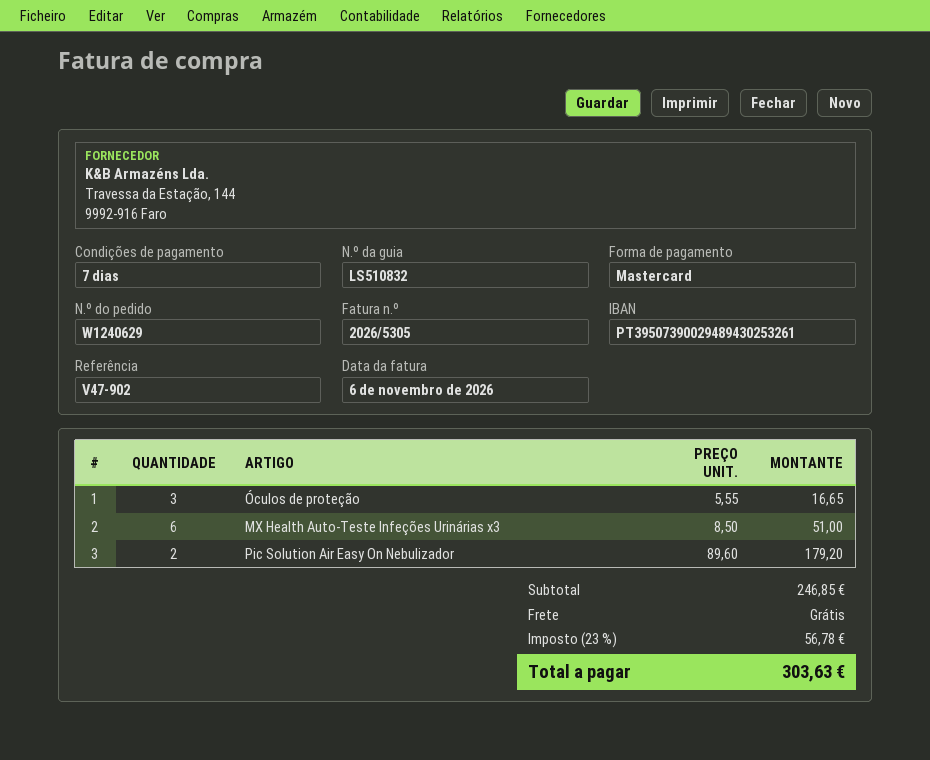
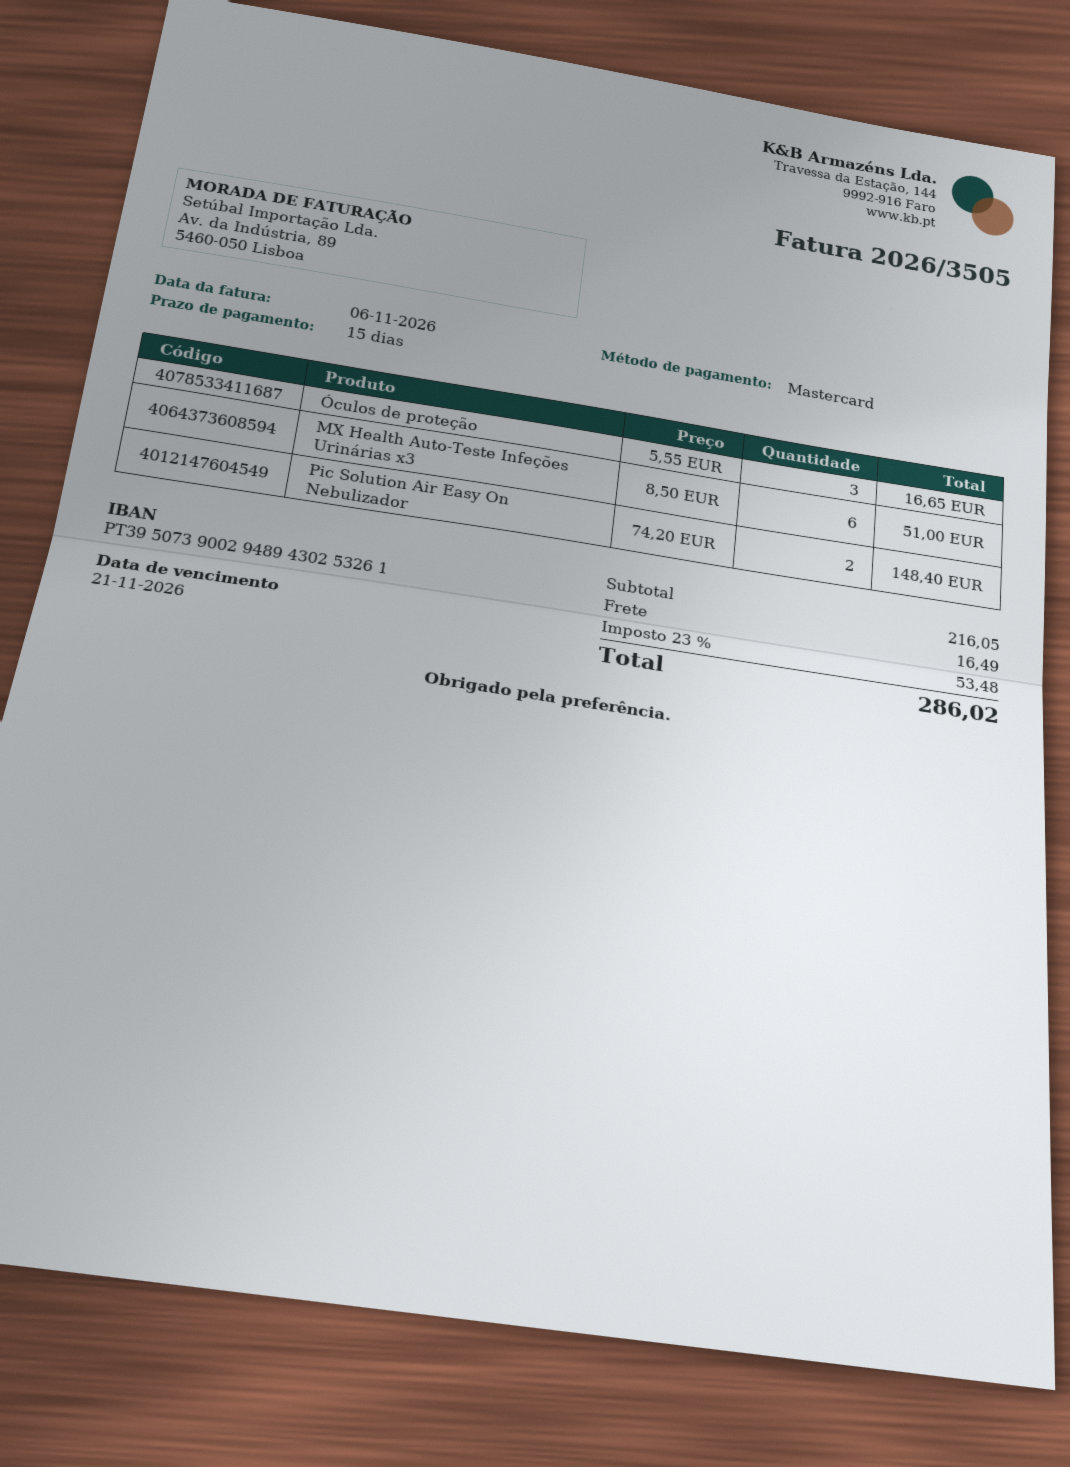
invoice number: 2026/5305 -> 2026/3505
payment terms: 7 days -> 15 days
Pic Solution Air Easy On Nebulizador: 2 x 89.60 = 179.20 -> 2 x 74.20 = 148.40
subtotal: 246.85 -> 216.05
shipping: 0.00 -> 16.49
tax: 23% = 56.78 -> 23% = 53.48
total: 303.63 -> 286.02

